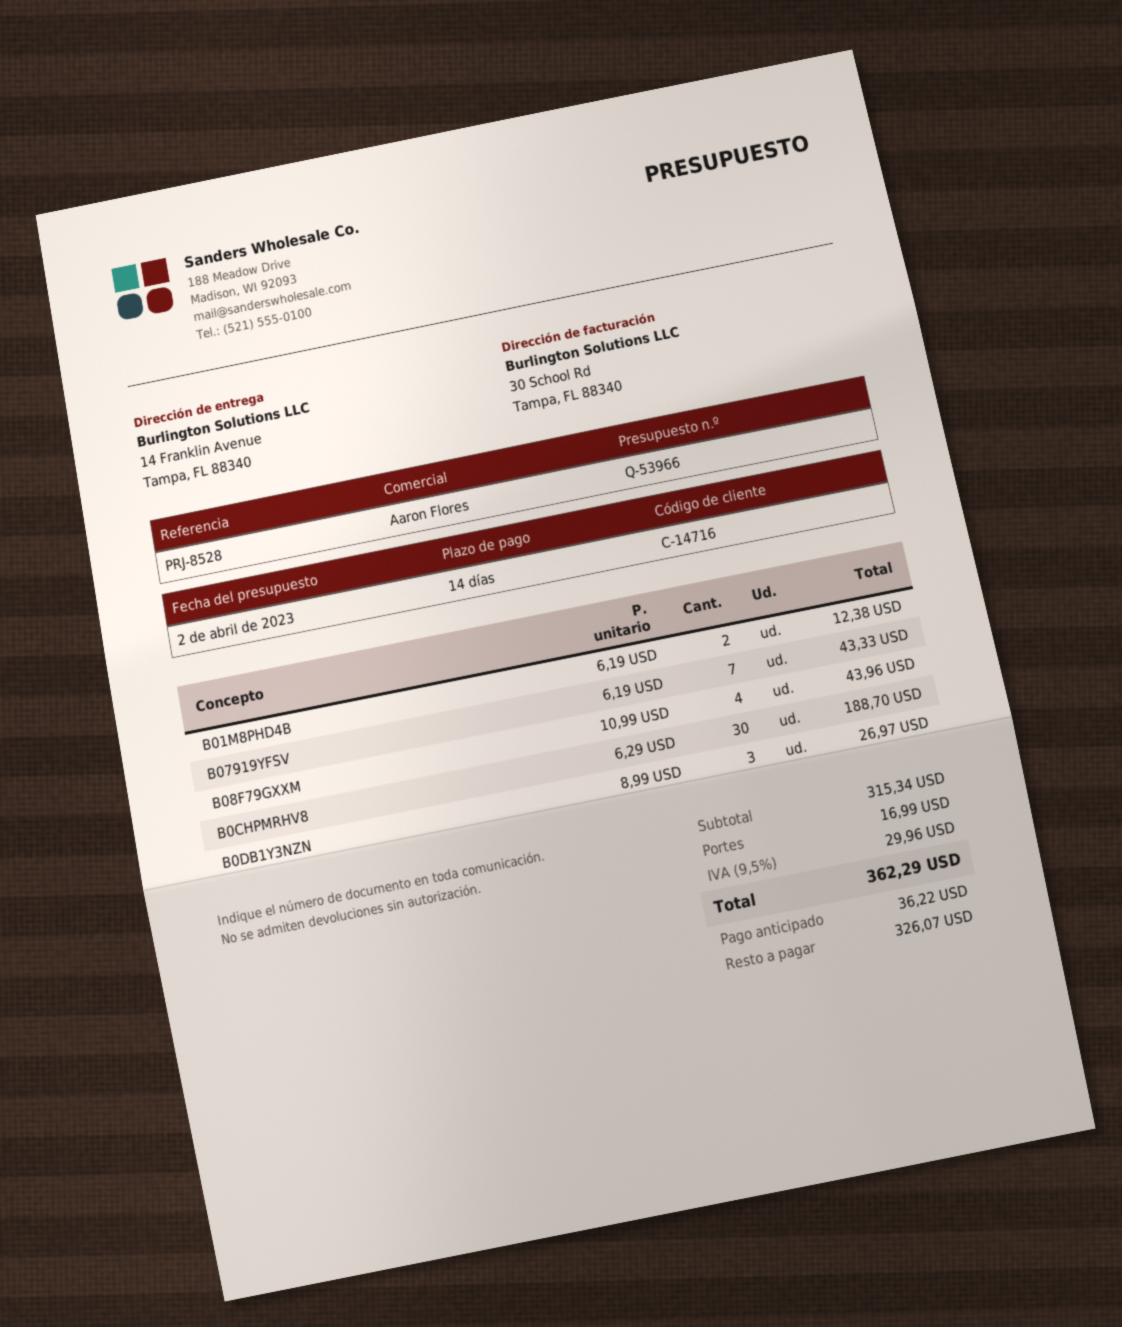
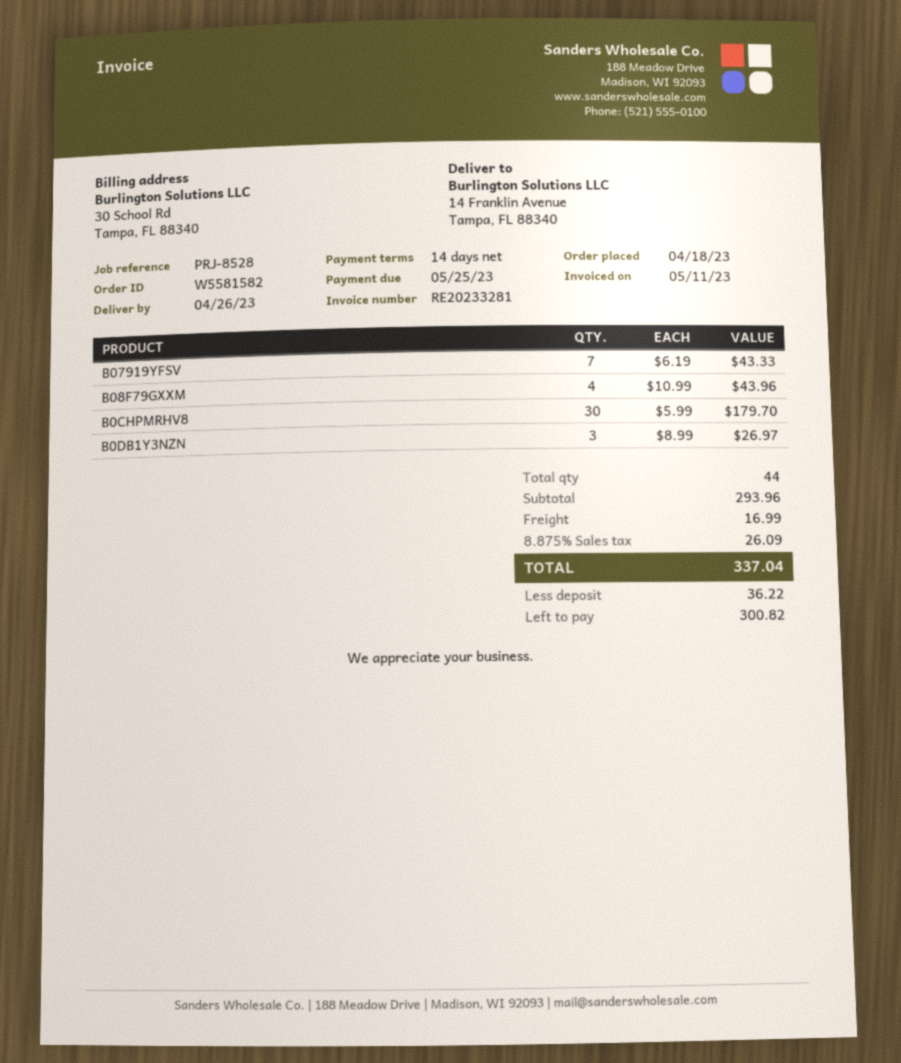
B01M8PHD4B: 2 x 6.19 = 12.38 -> none
B0CHPMRHV8: 30 x 6.29 = 188.70 -> 30 x 5.99 = 179.70
subtotal: 315.34 -> 293.96
tax: 9.5% = 29.96 -> 8.875% = 26.09
total: 362.29 -> 337.04
balance: 326.07 -> 300.82

